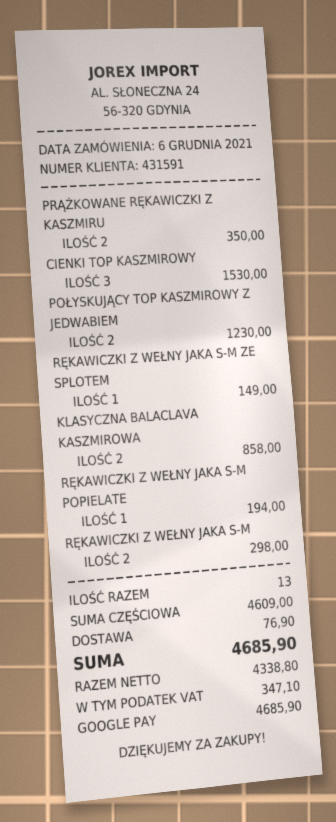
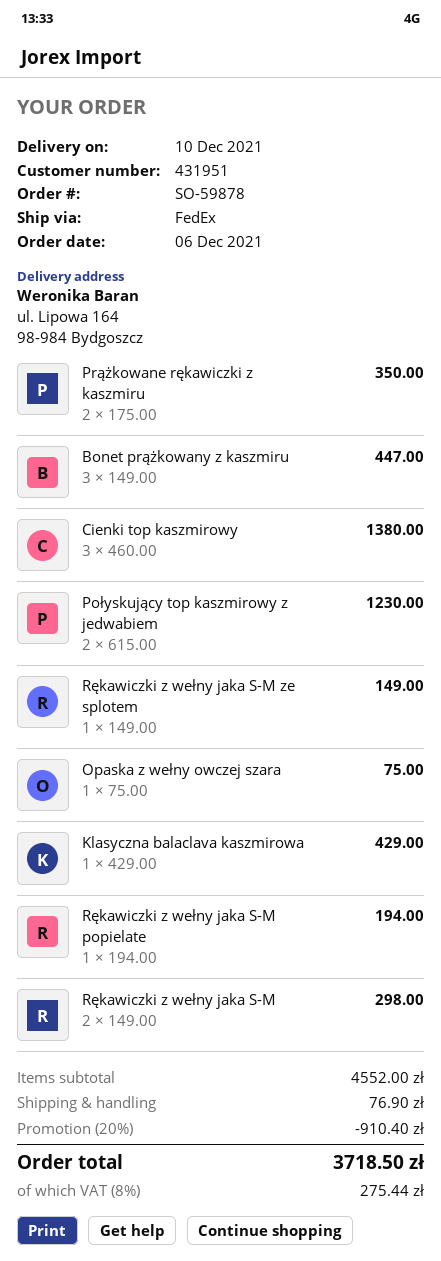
customer number: 431591 -> 431951
CIENKI TOP KASZMIROWY: 3 for 1530.00 -> 3 for 1380.00
KLASYCZNA BALACLAVA KASZMIROWA: 2 for 858.00 -> 1 for 429.00
Bonet prążkowany z kaszmiru: none -> 3 for 447.00
Opaska z wełny owczej szara: none -> 1 for 75.00
subtotal: 4609.00 -> 4552.00
discount: none -> 20% = 910.40
tax: 347.10 -> 275.44
total: 4685.90 -> 3718.50

